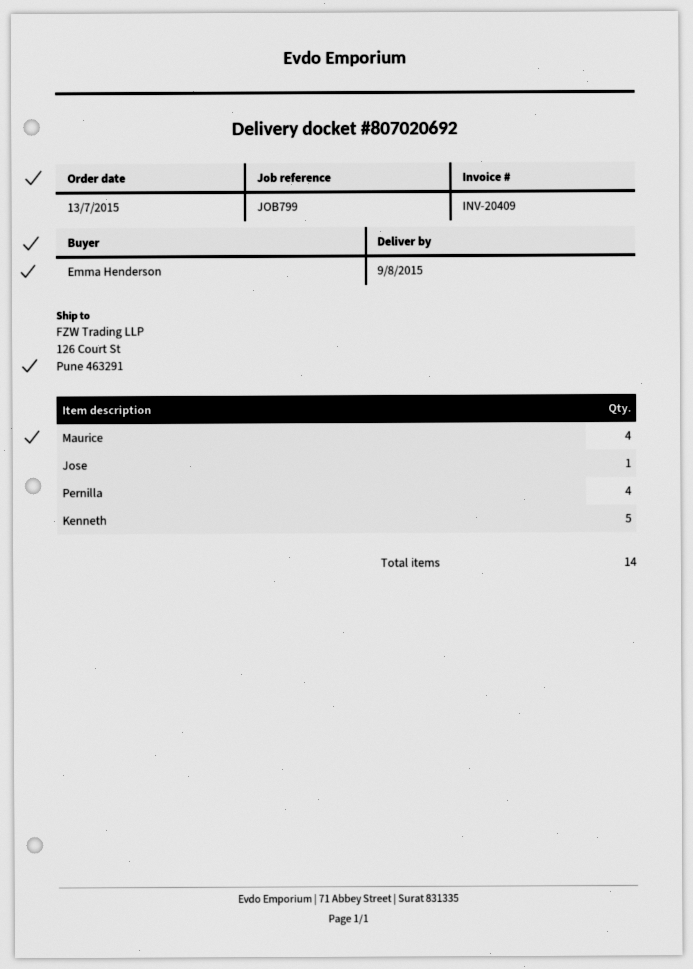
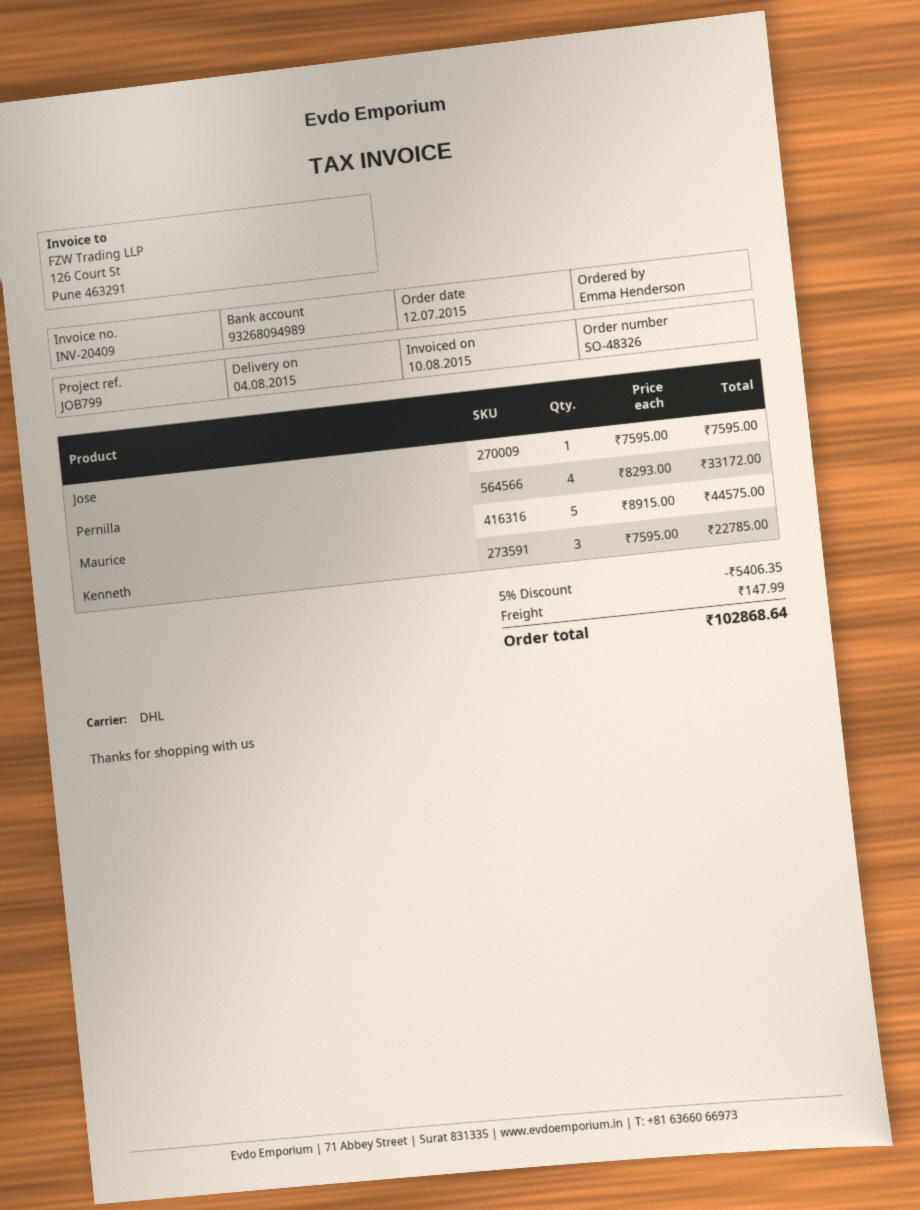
order date: 2015-07-13 -> 2015-07-12
delivery date: 2015-08-09 -> 2015-08-04
Maurice: 4 -> 5
Kenneth: 5 -> 3

